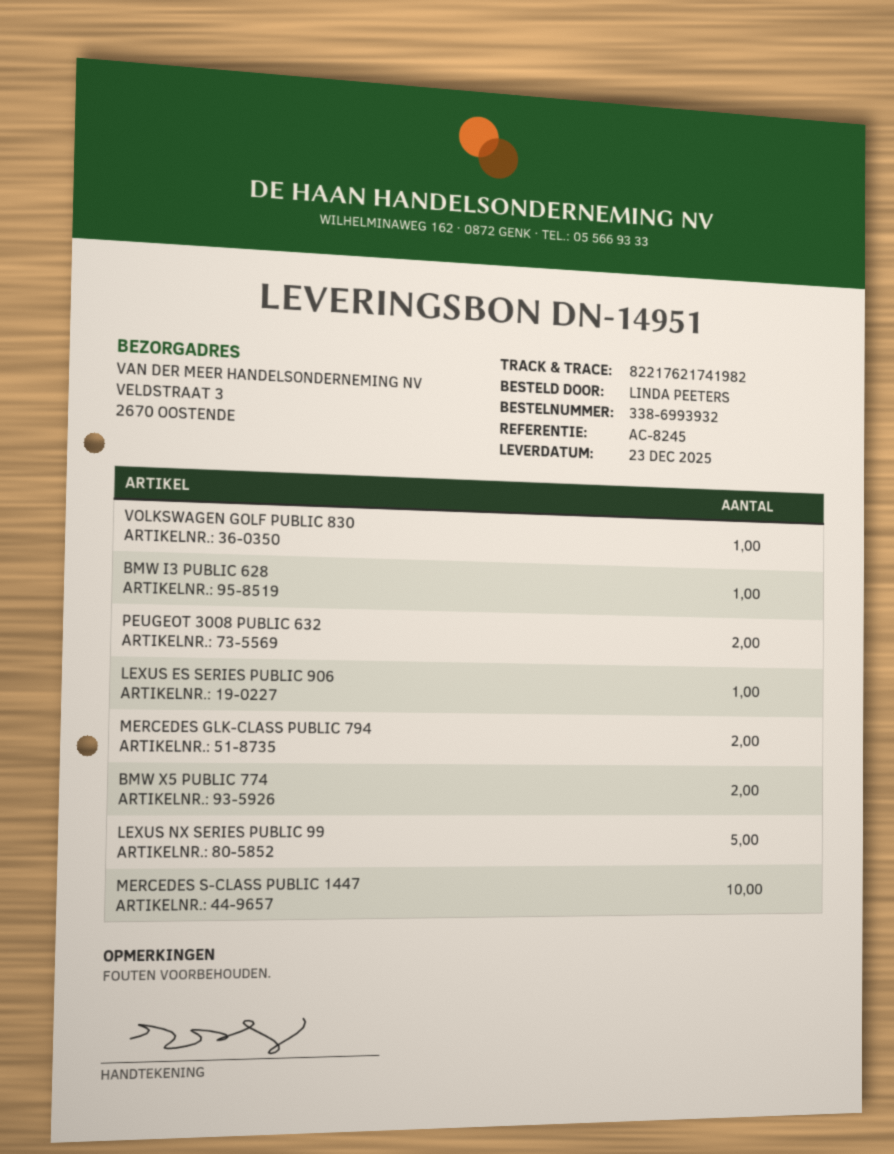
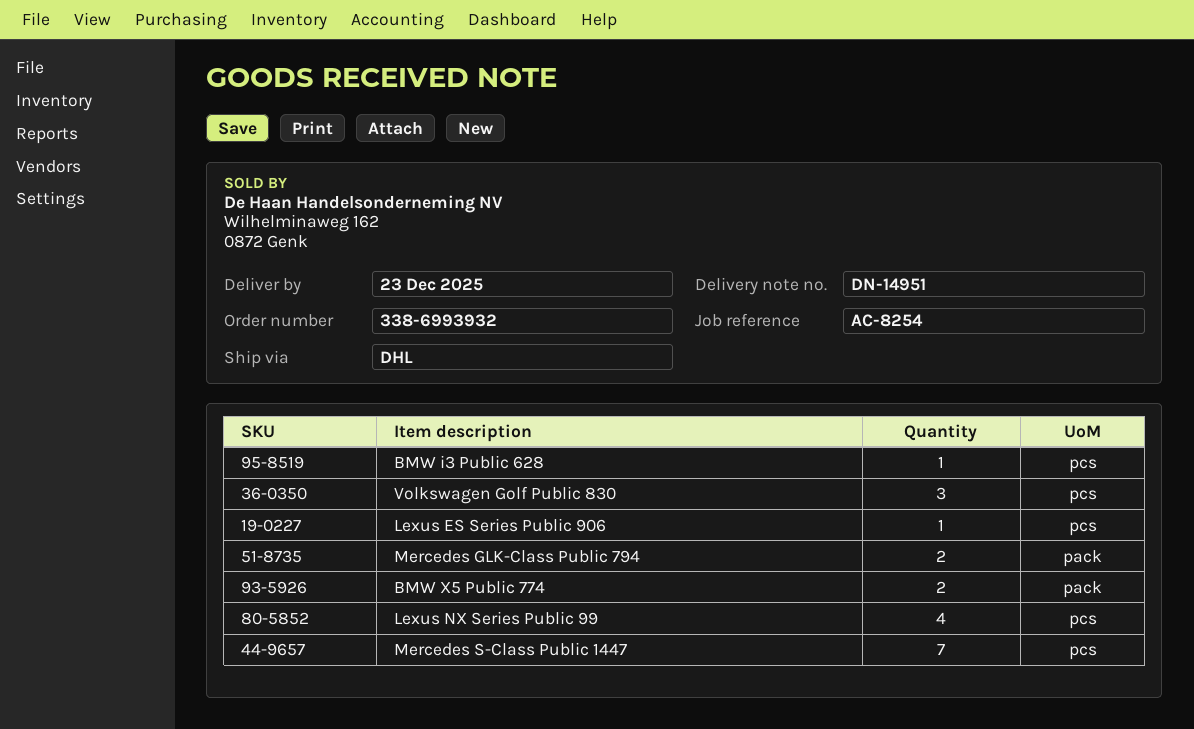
reference: AC-8245 -> AC-8254
VOLKSWAGEN GOLF PUBLIC 830: 1 -> 3
PEUGEOT 3008 PUBLIC 632: 2 -> none
LEXUS NX SERIES PUBLIC 99: 5 -> 4
MERCEDES S-CLASS PUBLIC 1447: 10 -> 7

